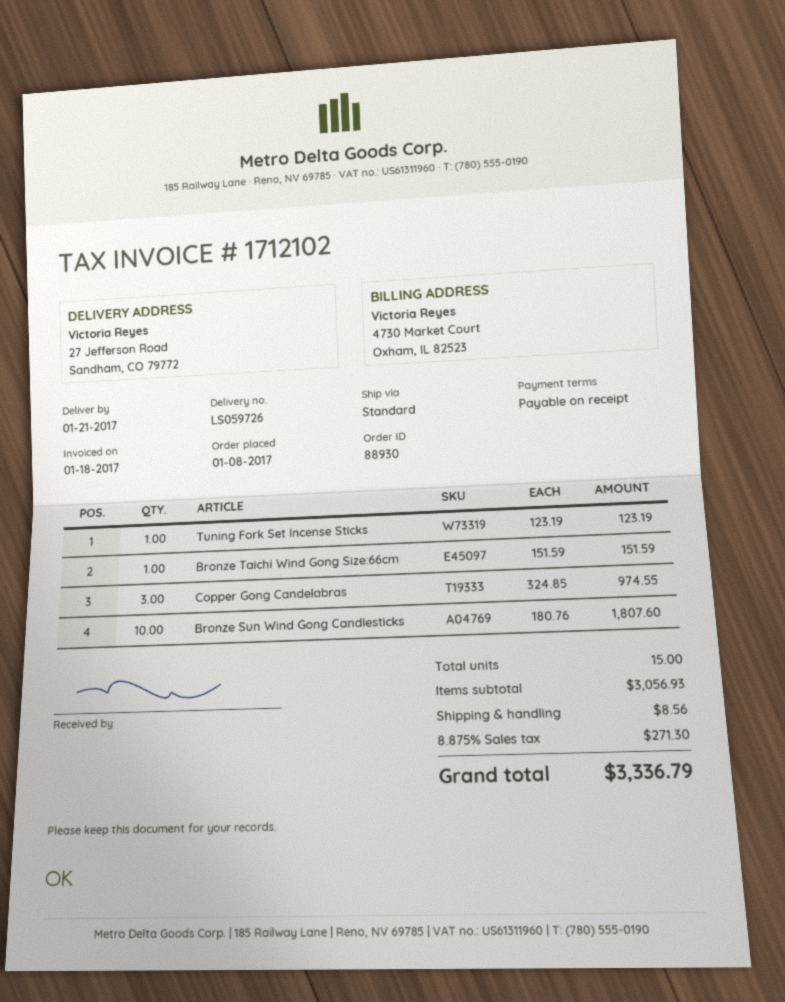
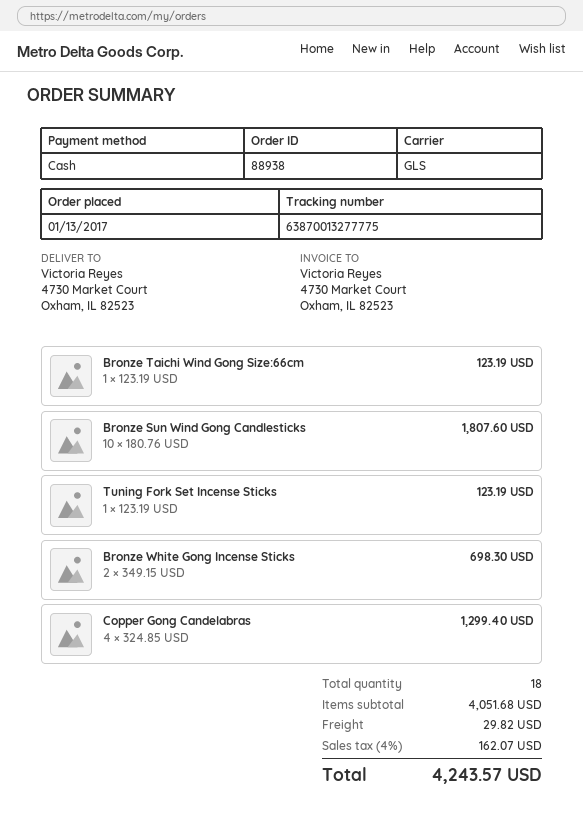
order number: 88930 -> 88938
order date: 2017-01-08 -> 2017-01-13
shipping method: standard -> GLS
ship to: 27 Jefferson Road, Sandham, CO 79772 -> 4730 Market Court, Oxham, IL 82523
Bronze Taichi Wind Gong Size:66cm: 1 x 151.59 = 151.59 -> 1 x 123.19 = 123.19
Copper Gong Candelabras: 3 x 324.85 = 974.55 -> 4 x 324.85 = 1299.40
Bronze White Gong Incense Sticks: none -> 2 x 349.15 = 698.30
total quantity: 15 -> 18
subtotal: 3056.93 -> 4051.68
shipping: 8.56 -> 29.82
tax: 8.875% = 271.30 -> 4% = 162.07
total: 3336.79 -> 4243.57

